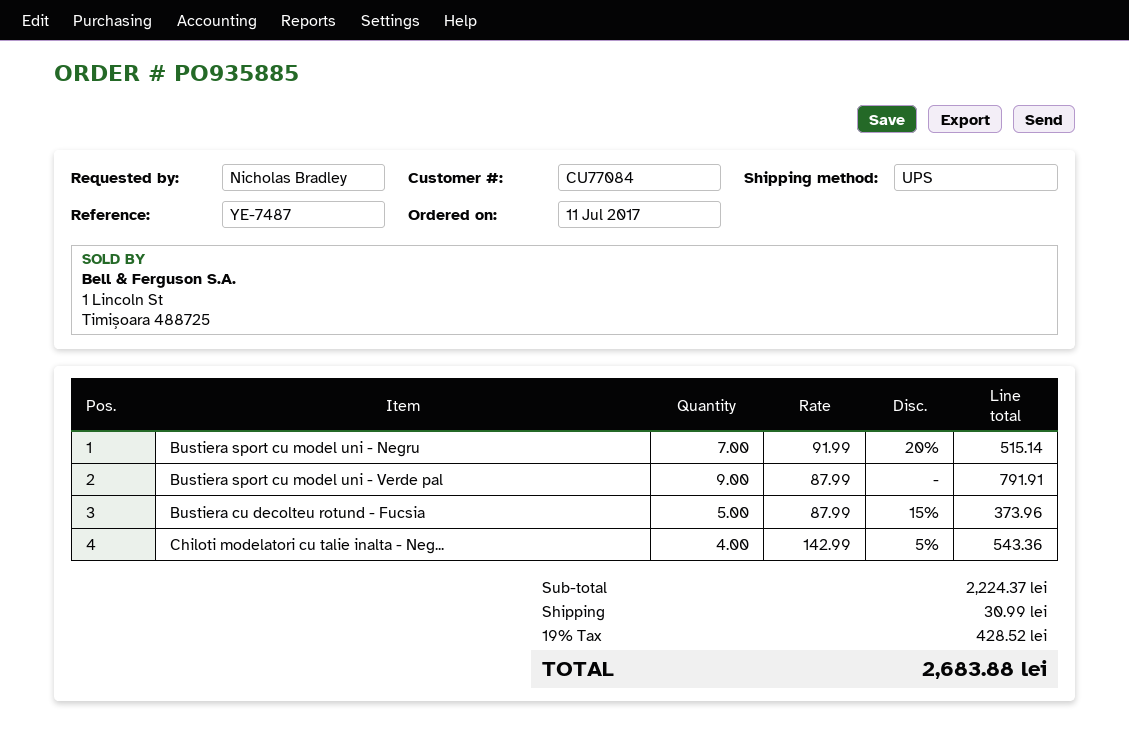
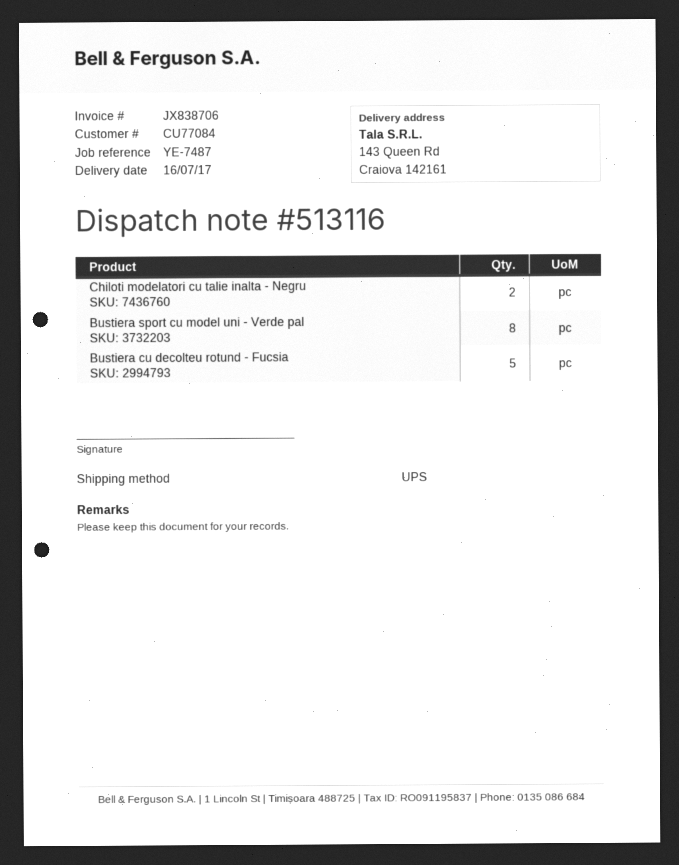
Bustiera sport cu model uni - Negru: 7 -> none
Bustiera sport cu model uni - Verde pal: 9 -> 8
Chiloti modelatori cu talie inalta - Neg...: 4 -> 2

